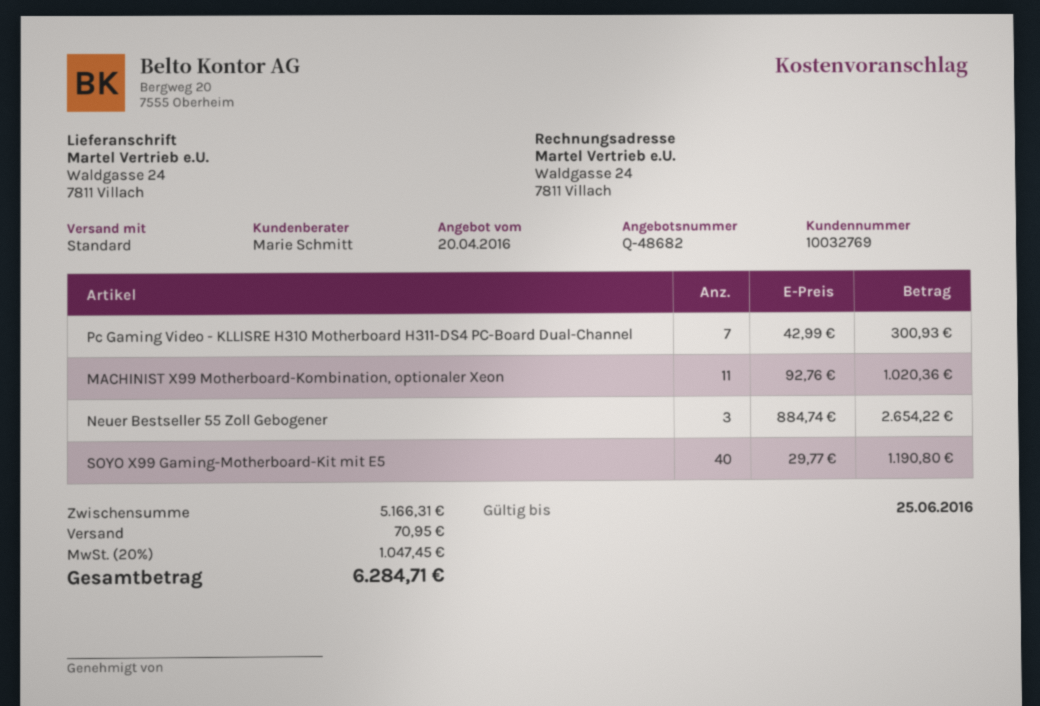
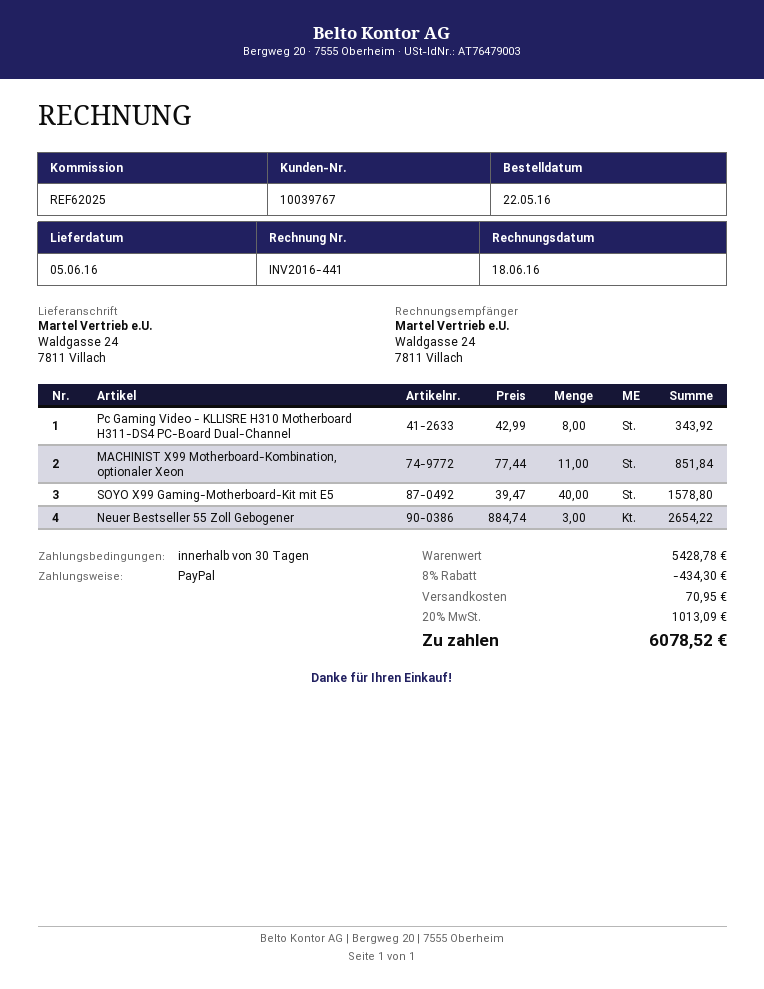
customer number: 10032769 -> 10039767
Pc Gaming Video - KLLISRE H310 Motherboard H311-DS4 PC-Board Dual-Channel: 7 x 42.99 = 300.93 -> 8 x 42.99 = 343.92
MACHINIST X99 Motherboard-Kombination, optionaler Xeon: 11 x 92.76 = 1020.36 -> 11 x 77.44 = 851.84
SOYO X99 Gaming-Motherboard-Kit mit E5: 40 x 29.77 = 1190.80 -> 40 x 39.47 = 1578.80
subtotal: 5166.31 -> 5428.78
discount: none -> 8% = 434.30
tax: 20% = 1047.45 -> 20% = 1013.09
total: 6284.71 -> 6078.52

